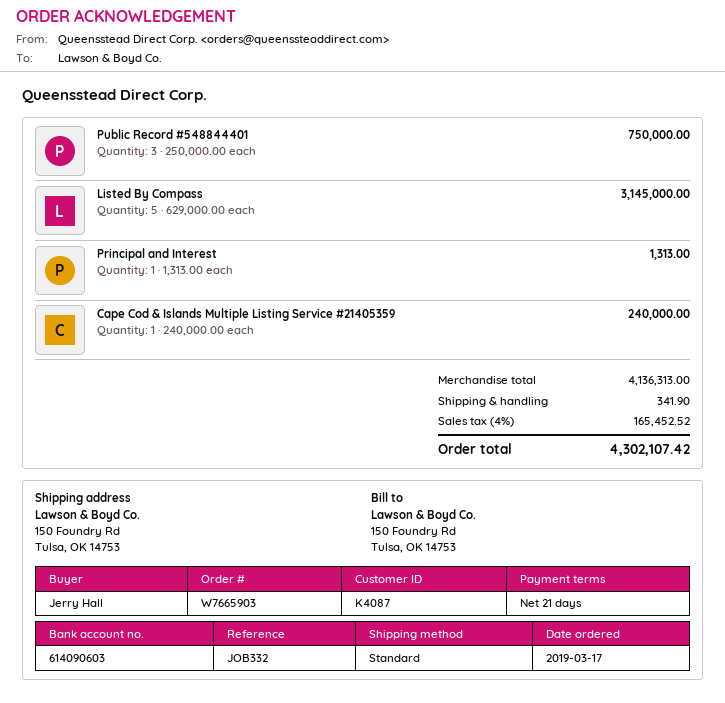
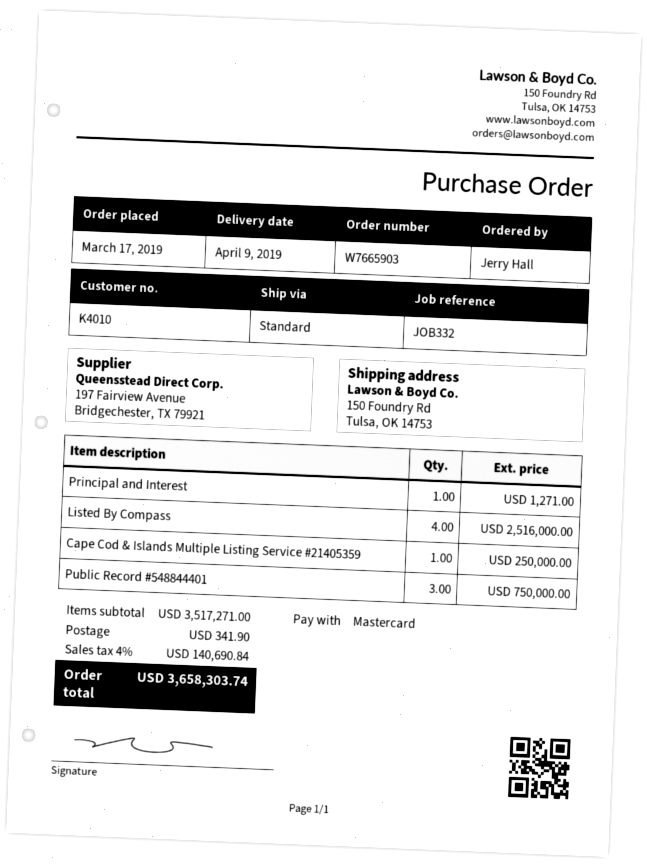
customer number: K4087 -> K4010
Listed By Compass: 5 for 3145000.00 -> 4 for 2516000.00
Principal and Interest: 1 for 1313.00 -> 1 for 1271.00
Cape Cod & Islands Multiple Listing Service #21405359: 1 for 240000.00 -> 1 for 250000.00
subtotal: 4136313.00 -> 3517271.00
tax: 4% = 165452.52 -> 4% = 140690.84
total: 4302107.42 -> 3658303.74

